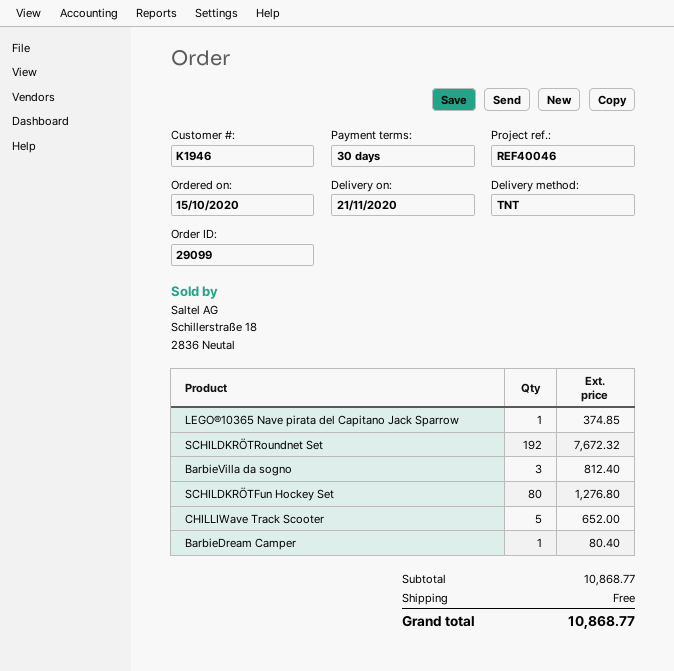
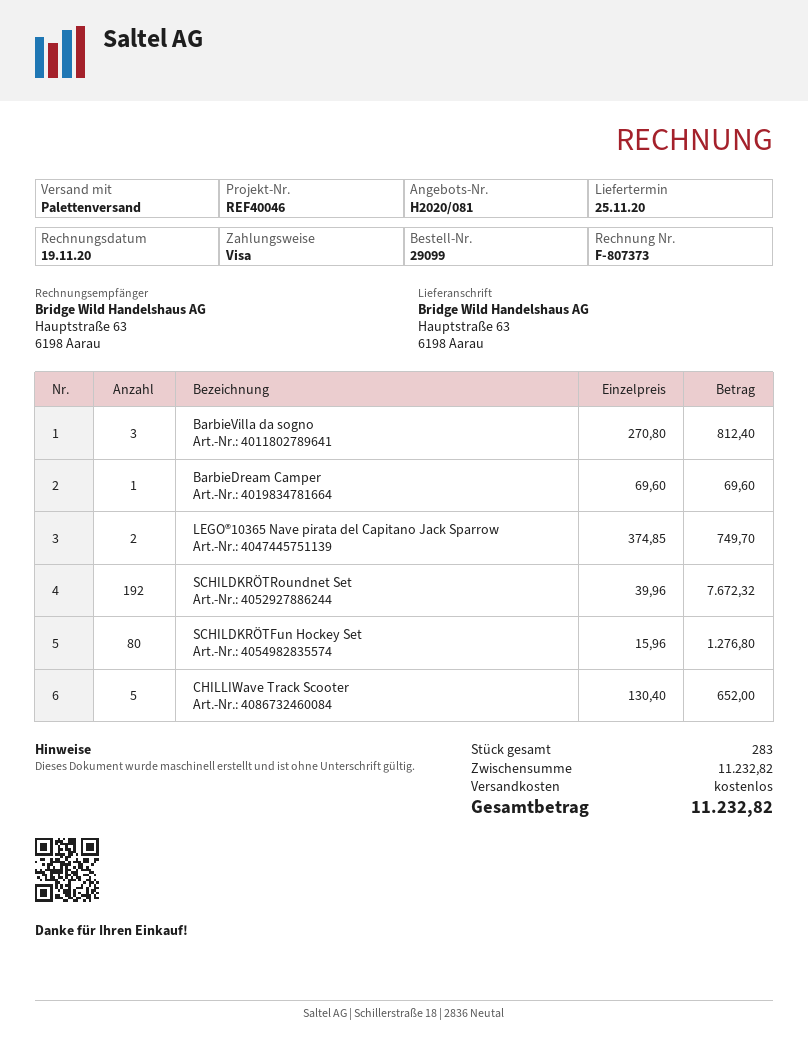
delivery date: 2020-11-21 -> 2020-11-25
shipping method: TNT -> pallet freight
LEGO®10365 Nave pirata del Capitano Jack Sparrow: 1 for 374.85 -> 2 for 749.70
BarbieDream Camper: 1 for 80.40 -> 1 for 69.60
subtotal: 10868.77 -> 11232.82
total: 10868.77 -> 11232.82

